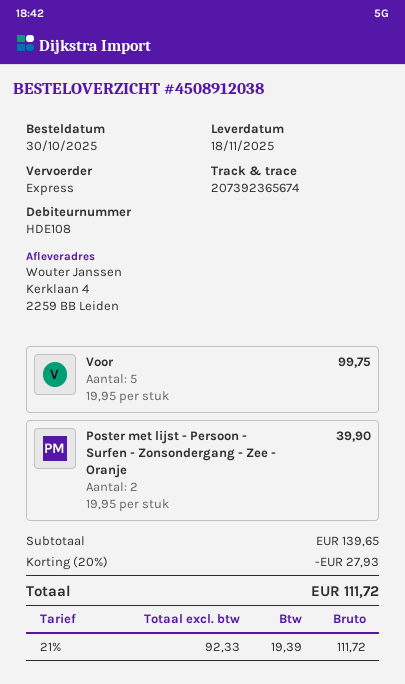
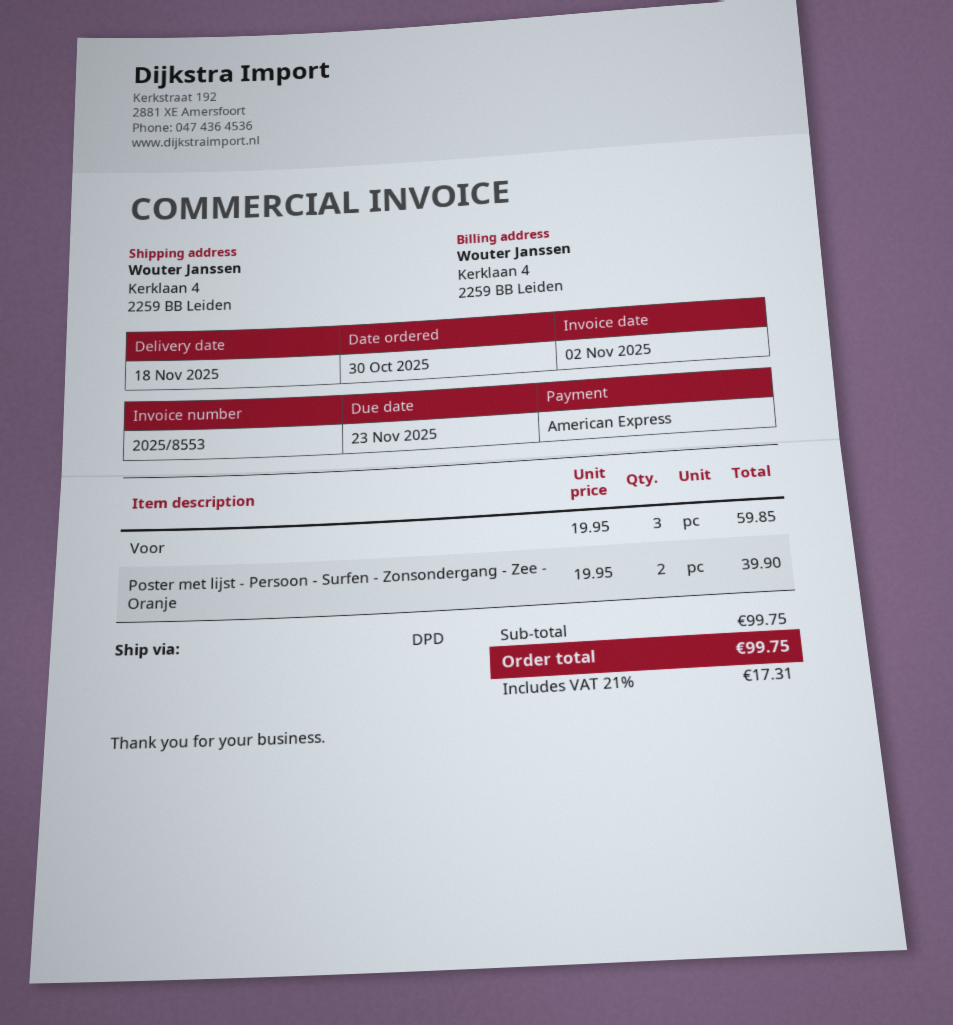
shipping method: express -> DPD
Voor: 5 x 19.95 = 99.75 -> 3 x 19.95 = 59.85
subtotal: 139.65 -> 99.75
discount: 20% = 27.93 -> none
tax: 21% = 19.39 -> 21% = 17.31
total: 111.72 -> 99.75

